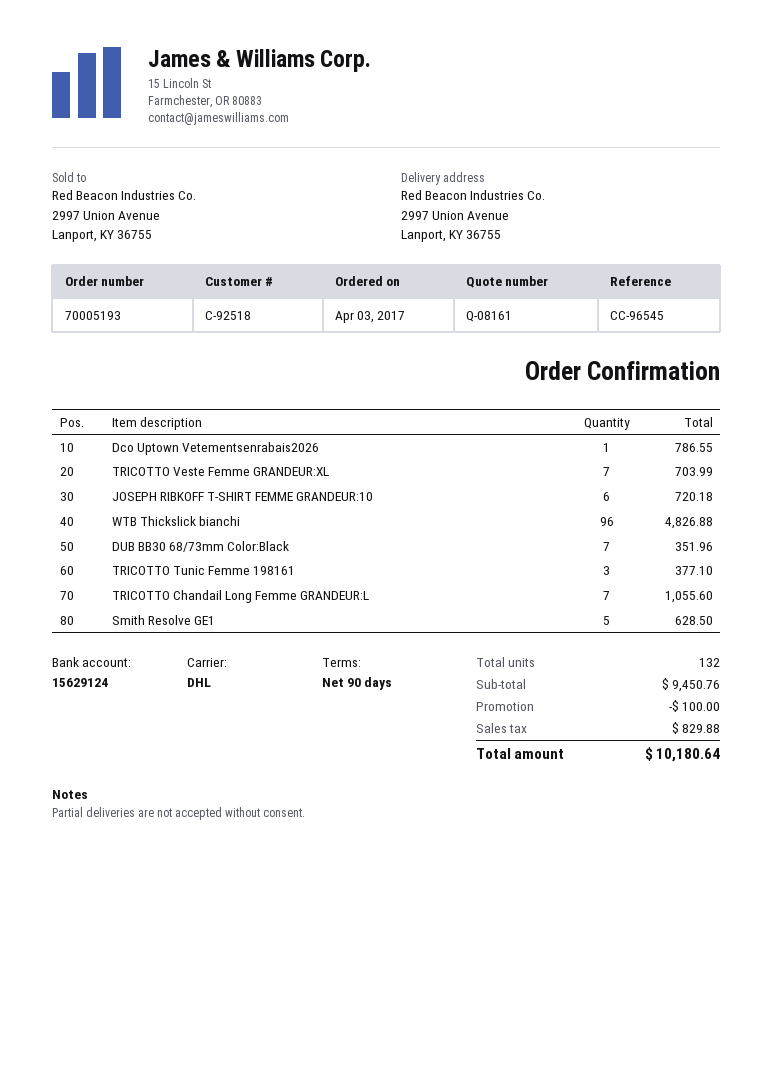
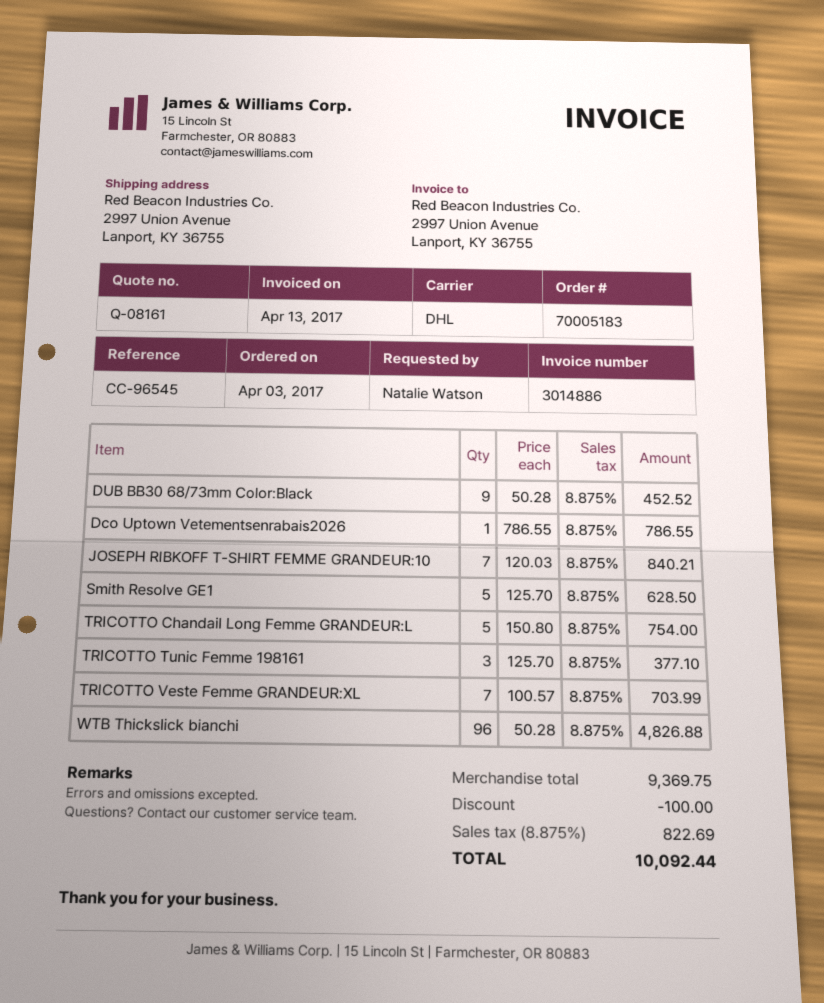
order number: 70005193 -> 70005183
JOSEPH RIBKOFF T-SHIRT FEMME GRANDEUR:10: 6 for 720.18 -> 7 for 840.21
DUB BB30 68/73mm Color:Black: 7 for 351.96 -> 9 for 452.52
TRICOTTO Chandail Long Femme GRANDEUR:L: 7 for 1055.60 -> 5 for 754.00
subtotal: 9450.76 -> 9369.75
tax: 829.88 -> 822.69
total: 10180.64 -> 10092.44

